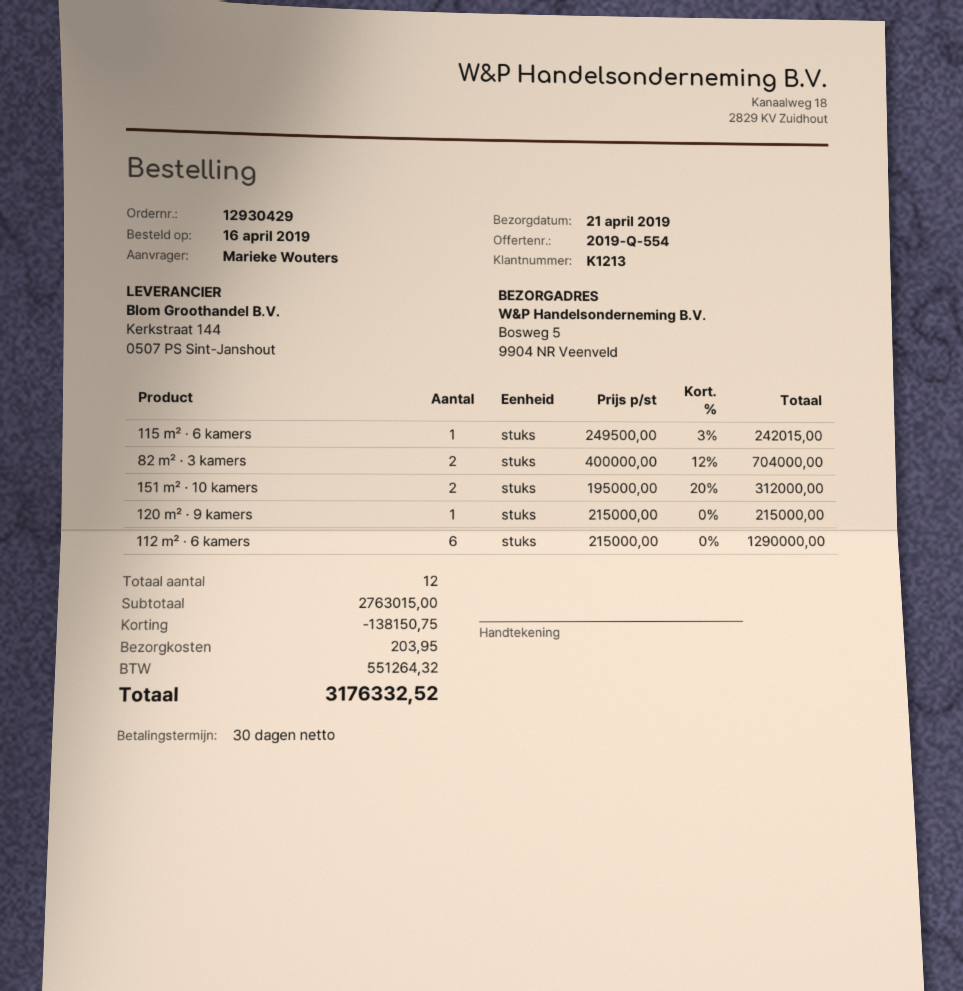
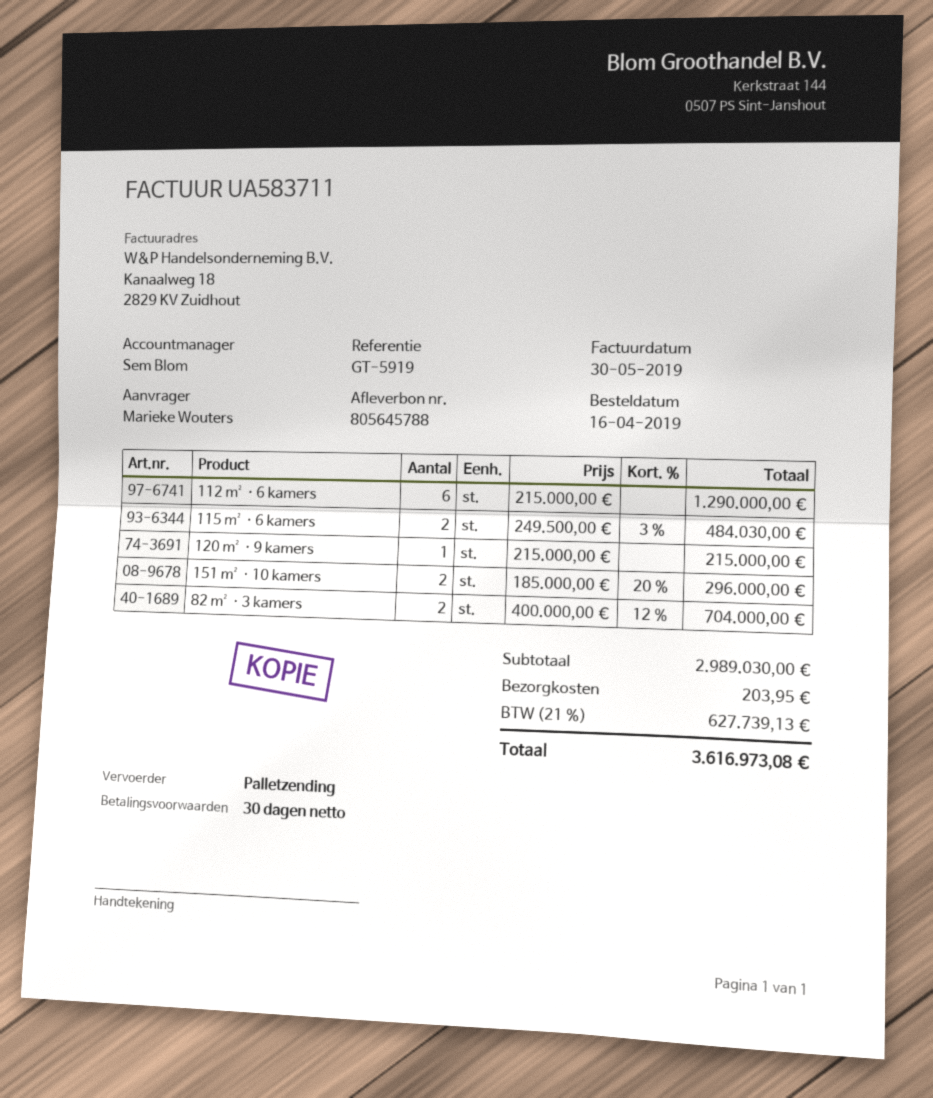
115 m² · 6 kamers: 1 x 249500.00 - 3% = 242015.00 -> 2 x 249500.00 - 3% = 484030.00
151 m² · 10 kamers: 2 x 195000.00 - 20% = 312000.00 -> 2 x 185000.00 - 20% = 296000.00
subtotal: 2763015.00 -> 2989030.00
discount: 138150.75 -> none
tax: 551264.32 -> 627739.13
total: 3176332.52 -> 3616973.08

